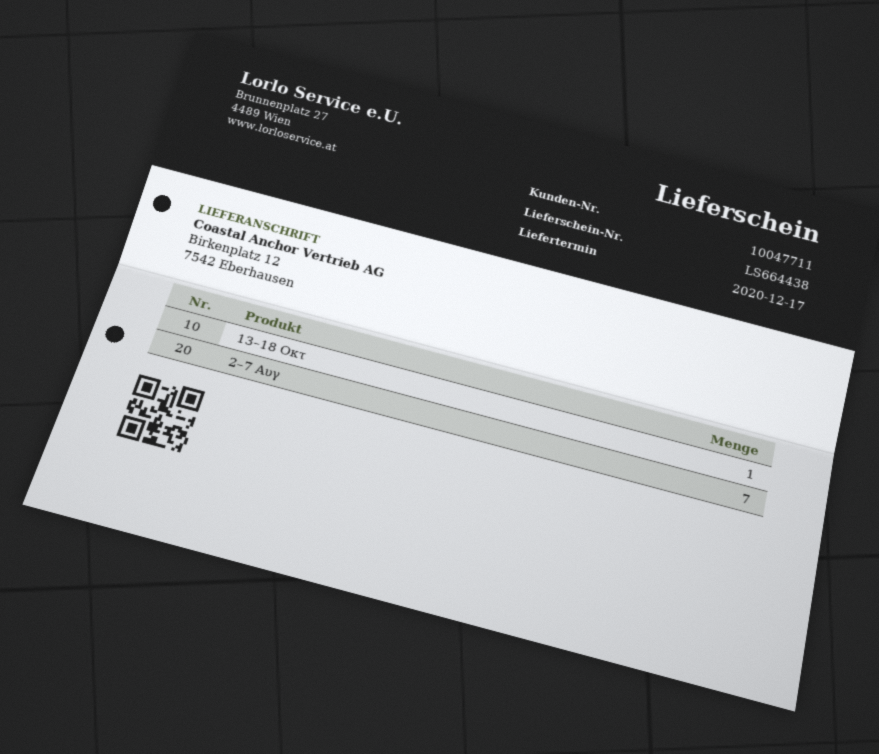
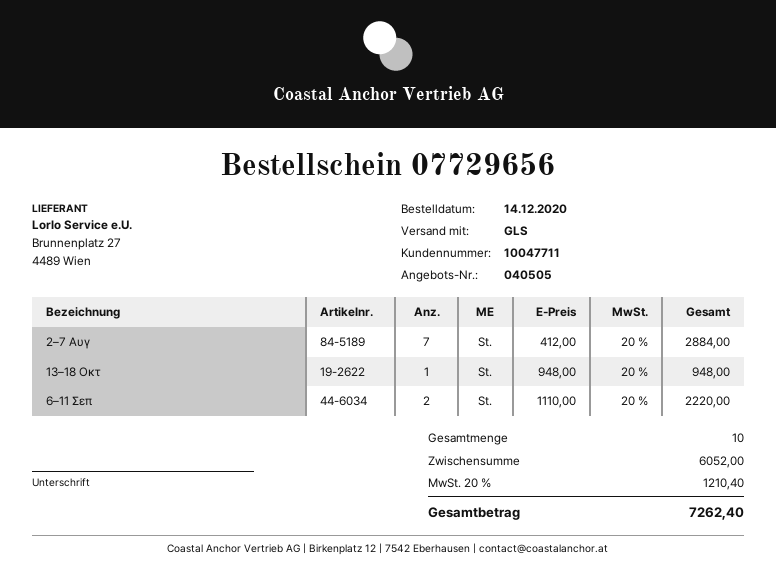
6–11 Σεπ: none -> 2

